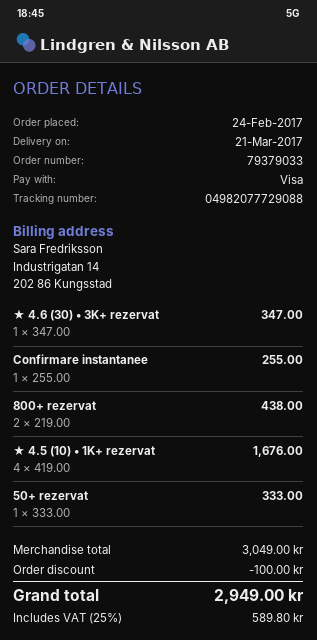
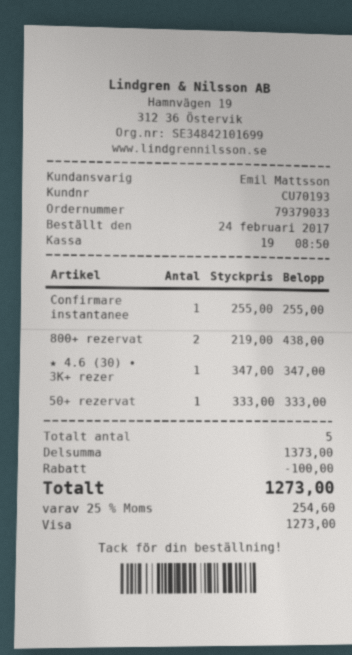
★ 4.5 (10) • 1K+ rezervat: 4 x 419.00 = 1676.00 -> none
subtotal: 3049.00 -> 1373.00
tax: 25% = 589.80 -> 25% = 254.60
total: 2949.00 -> 1273.00

